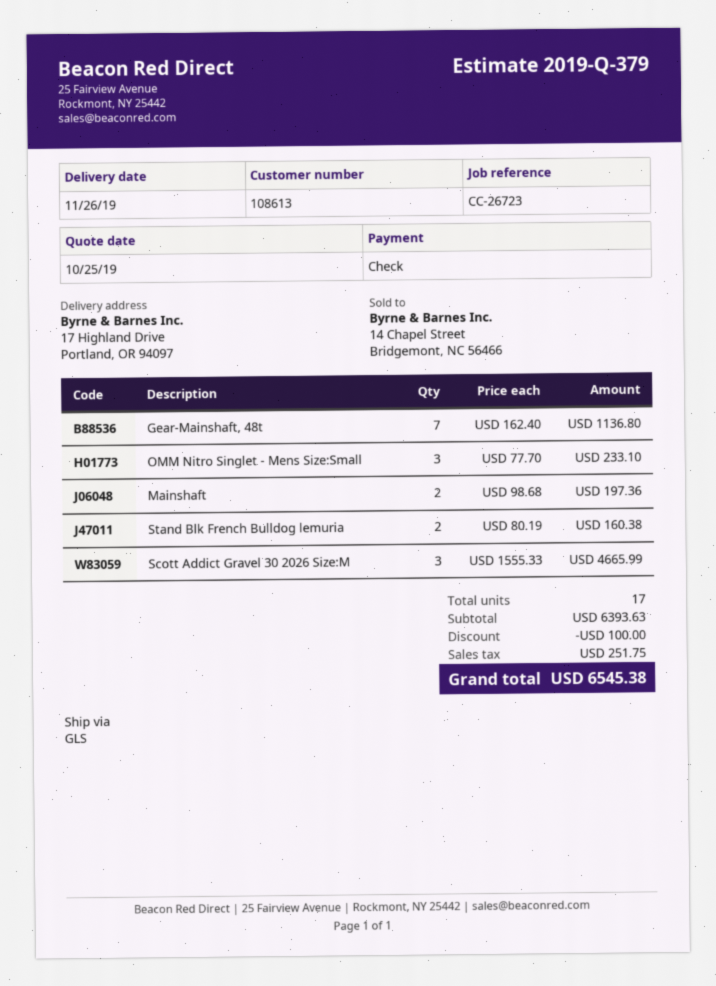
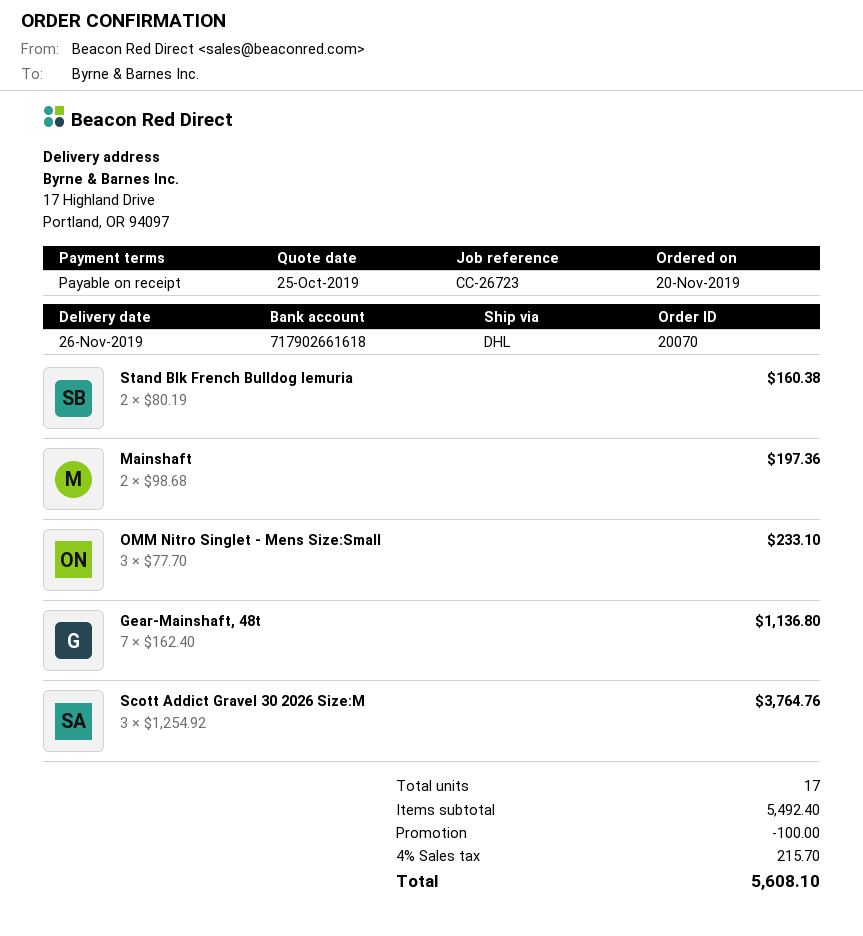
shipping method: GLS -> DHL
Scott Addict Gravel 30 2026 Size:M: 3 x 1555.33 = 4665.99 -> 3 x 1254.92 = 3764.76
subtotal: 6393.63 -> 5492.40
tax: 251.75 -> 215.70
total: 6545.38 -> 5608.10

